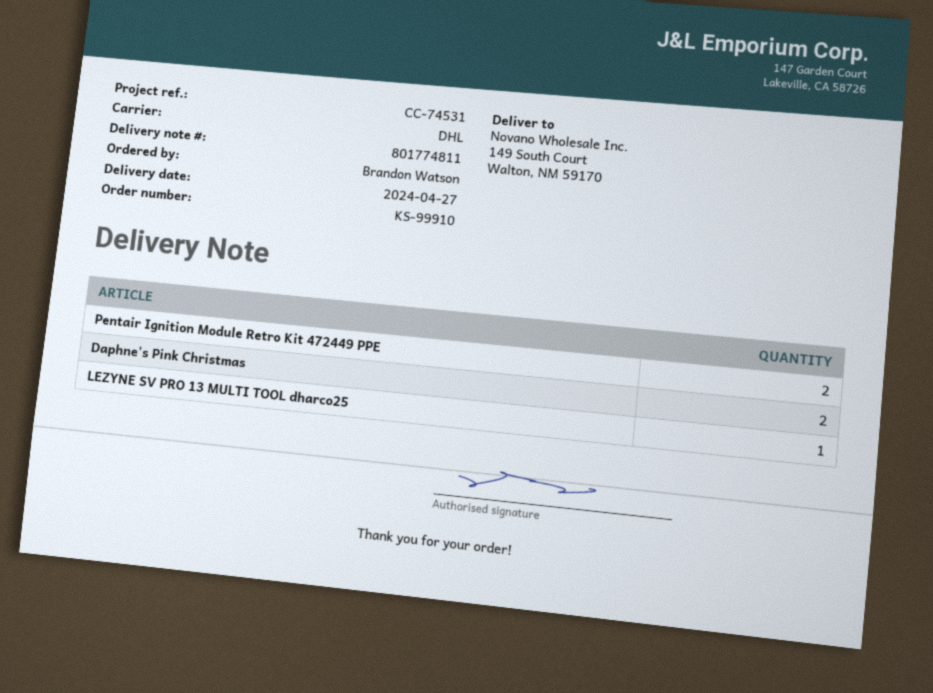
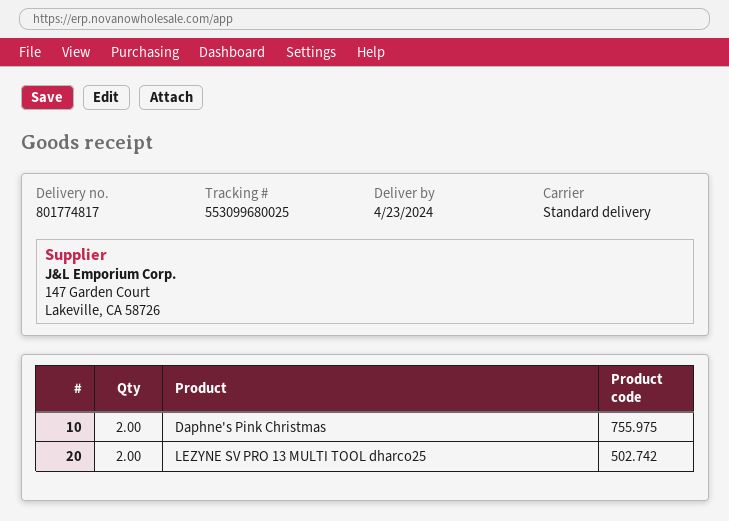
delivery note number: 801774811 -> 801774817
delivery date: 2024-04-27 -> 2024-04-23
shipping method: DHL -> standard
Pentair Ignition Module Retro Kit 472449 PPE: 2 -> none
LEZYNE SV PRO 13 MULTI TOOL dharco25: 1 -> 2

